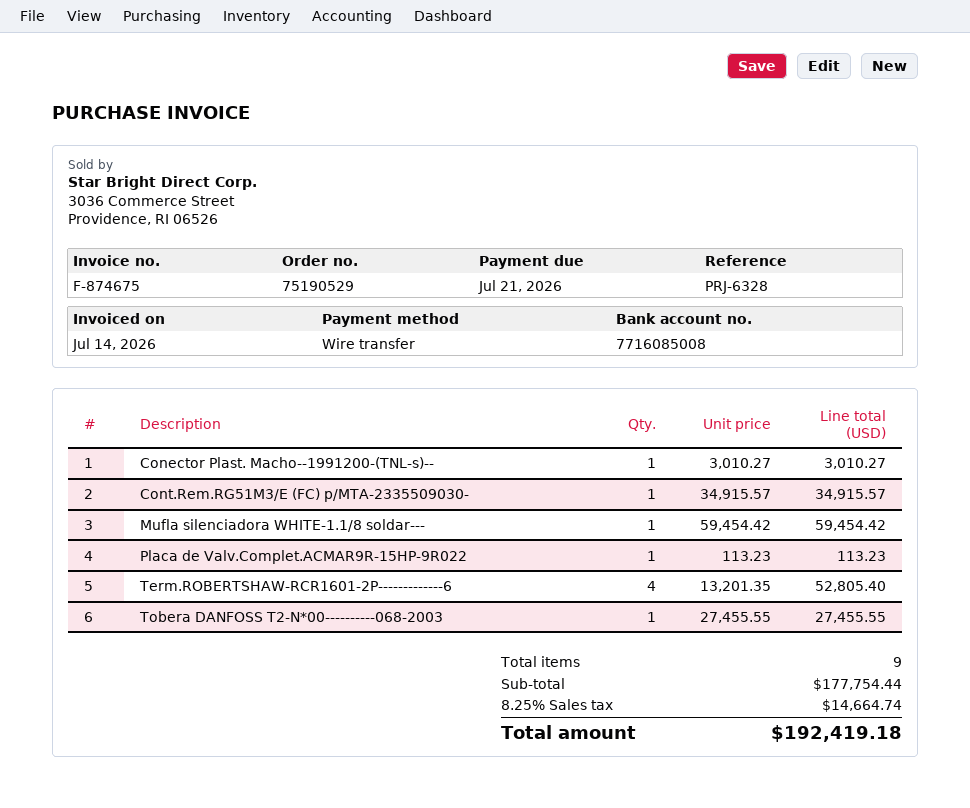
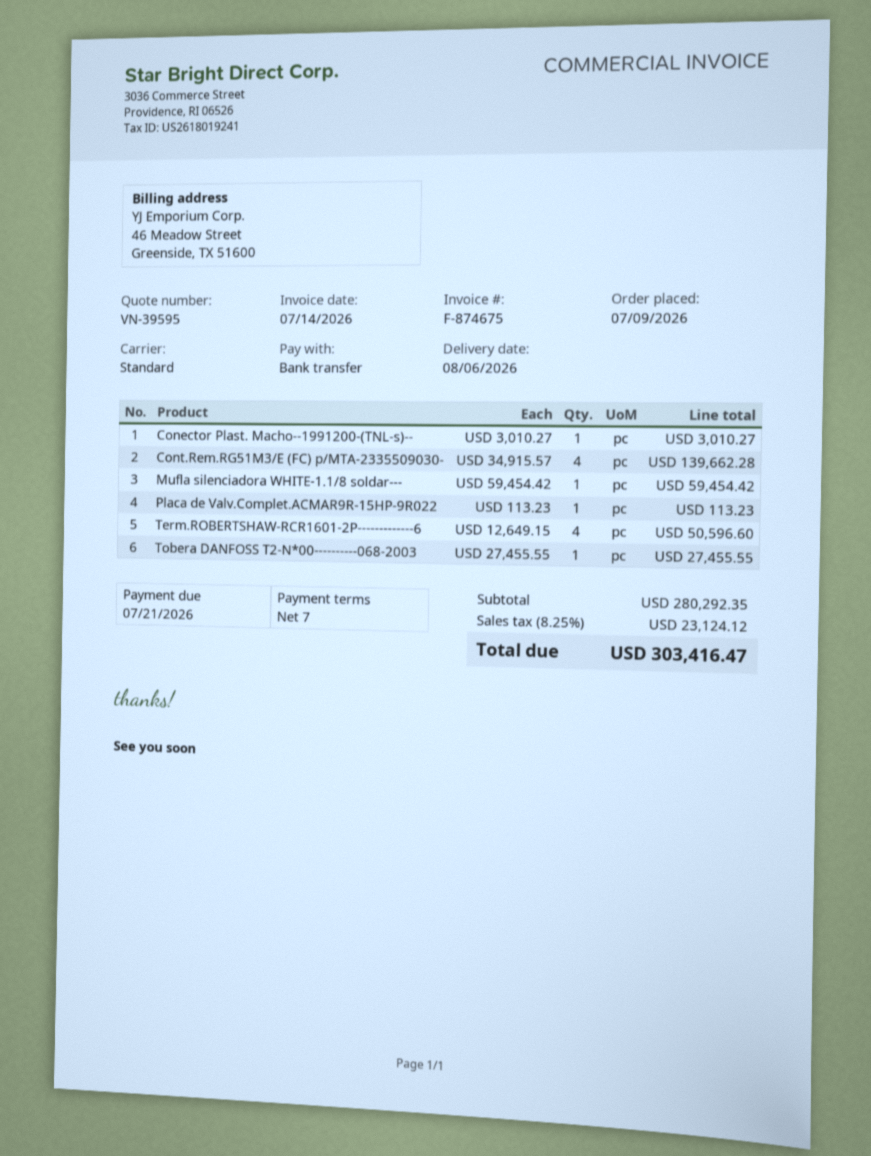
Cont.Rem.RG51M3/E (FC) p/MTA-2335509030-: 1 x 34915.57 = 34915.57 -> 4 x 34915.57 = 139662.28
Term.ROBERTSHAW-RCR1601-2P-------------6: 4 x 13201.35 = 52805.40 -> 4 x 12649.15 = 50596.60
subtotal: 177754.44 -> 280292.35
tax: 8.25% = 14664.74 -> 8.25% = 23124.12
total: 192419.18 -> 303416.47

